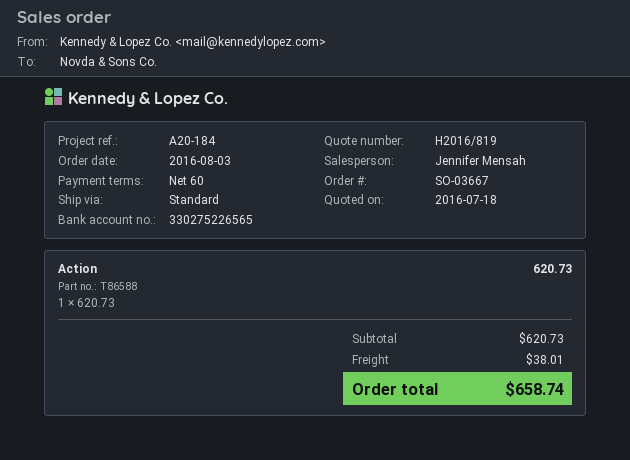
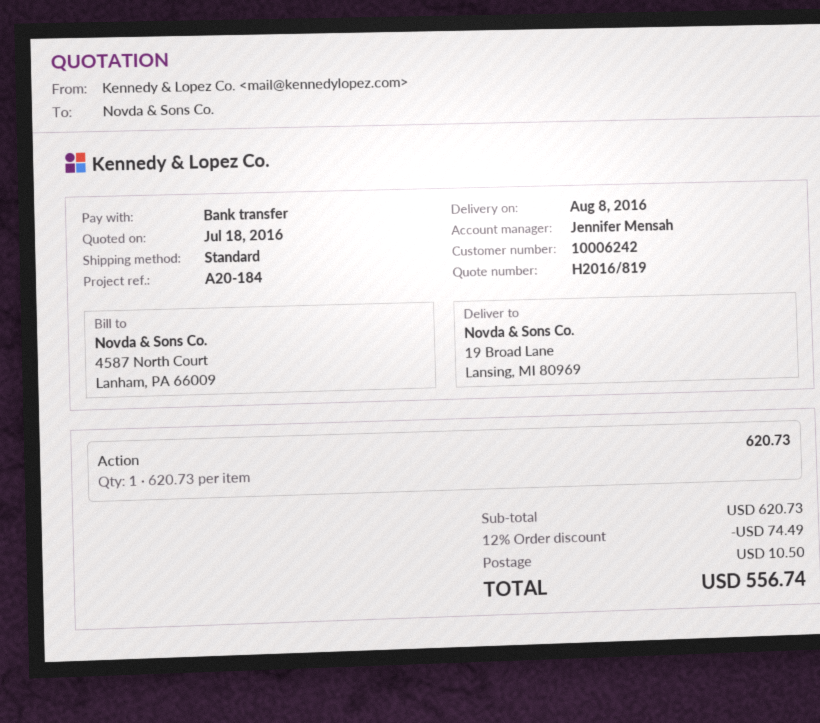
discount: none -> 12% = 74.49
shipping: 38.01 -> 10.50
total: 658.74 -> 556.74

